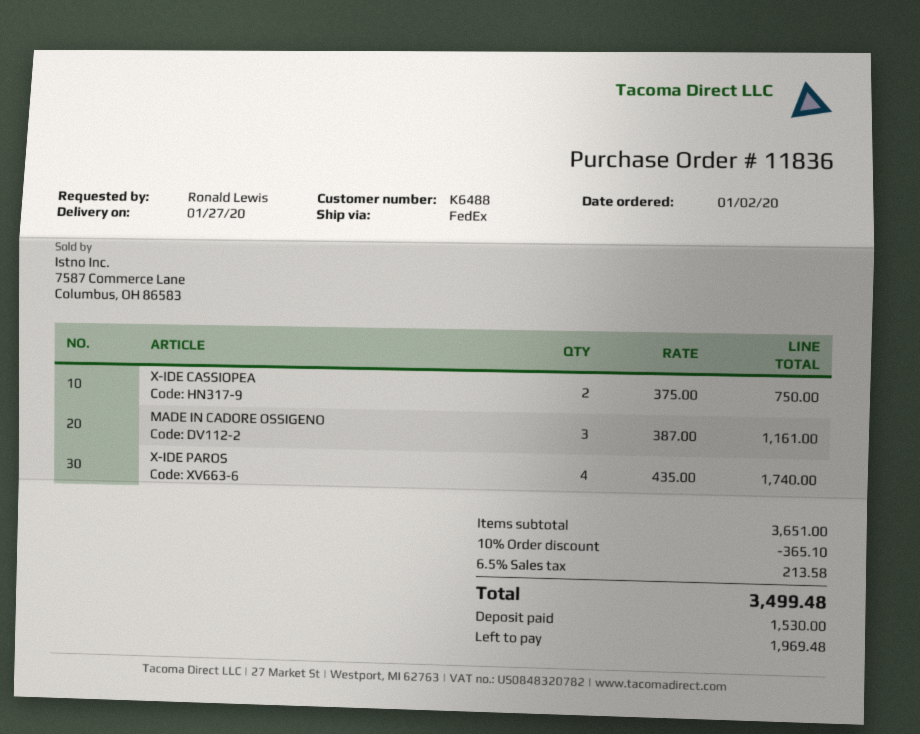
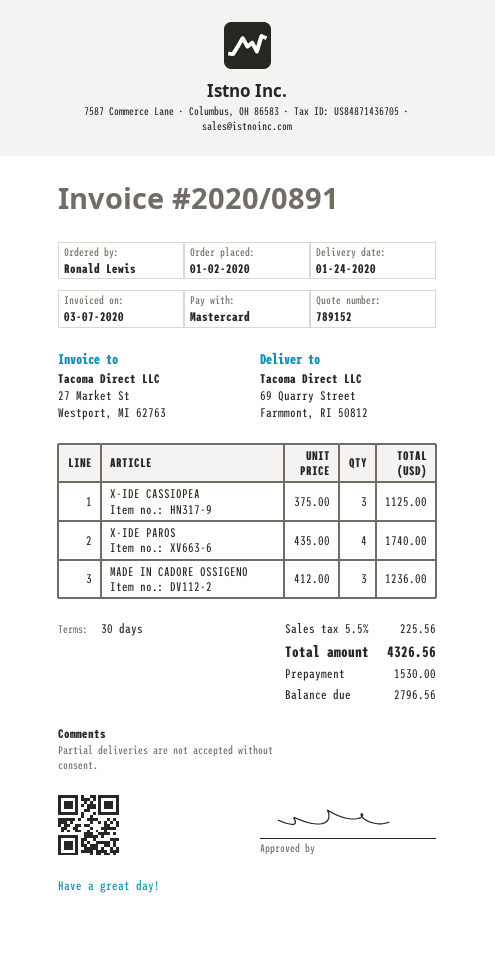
delivery date: 2020-01-27 -> 2020-01-24
X-IDE CASSIOPEA: 2 x 375.00 = 750.00 -> 3 x 375.00 = 1125.00
MADE IN CADORE OSSIGENO: 3 x 387.00 = 1161.00 -> 3 x 412.00 = 1236.00
discount: 10% = 365.10 -> none
tax: 6.5% = 213.58 -> 5.5% = 225.56
total: 3499.48 -> 4326.56
balance: 1969.48 -> 2796.56

